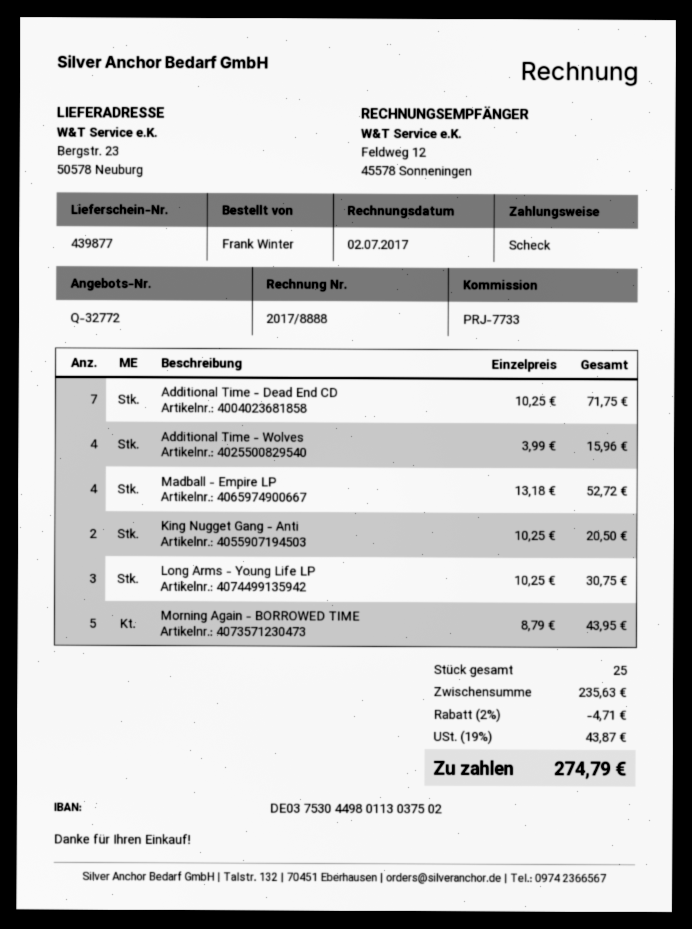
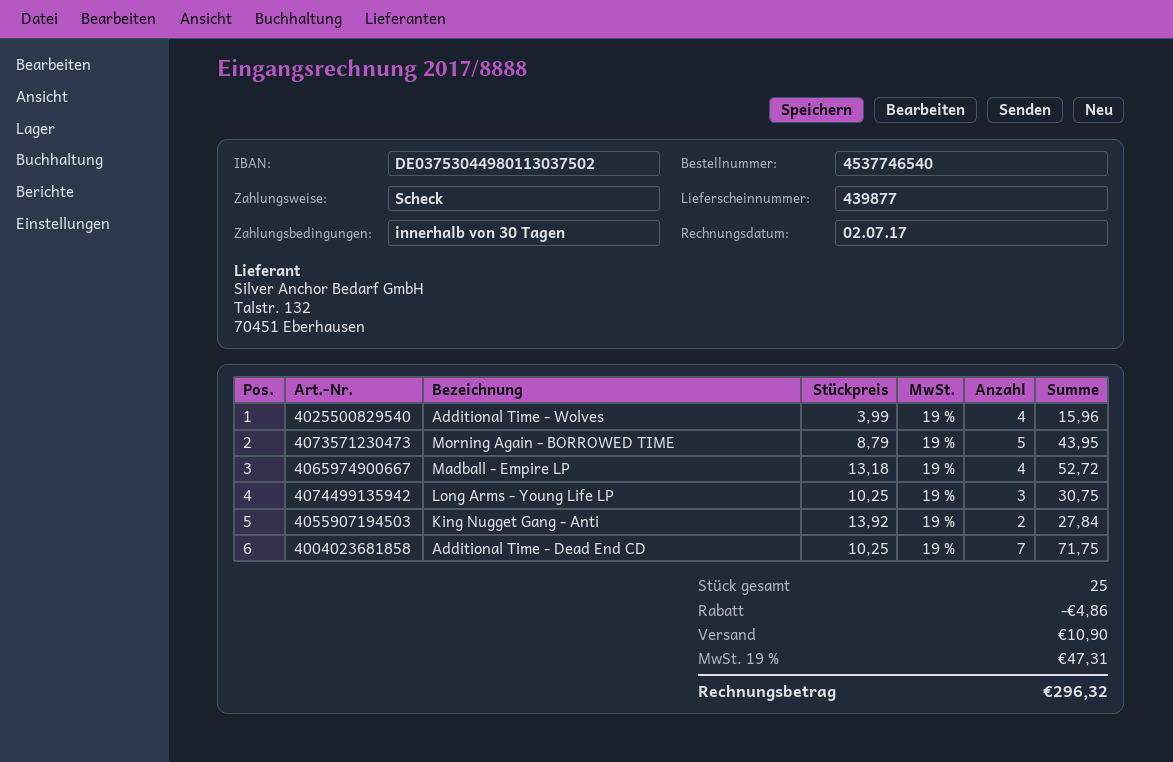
King Nugget Gang - Anti: 2 x 10.25 = 20.50 -> 2 x 13.92 = 27.84
discount: 4.71 -> 4.86
shipping: none -> 10.90
tax: 19% = 43.87 -> 19% = 47.31
total: 274.79 -> 296.32

